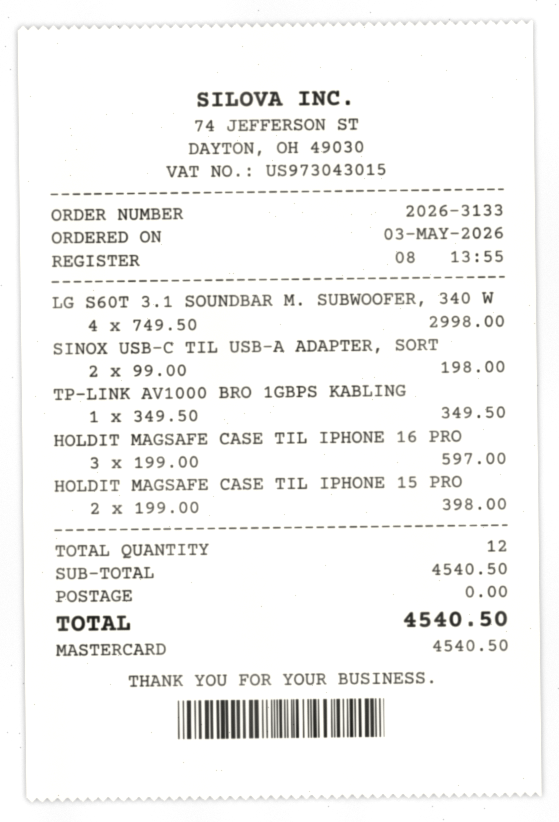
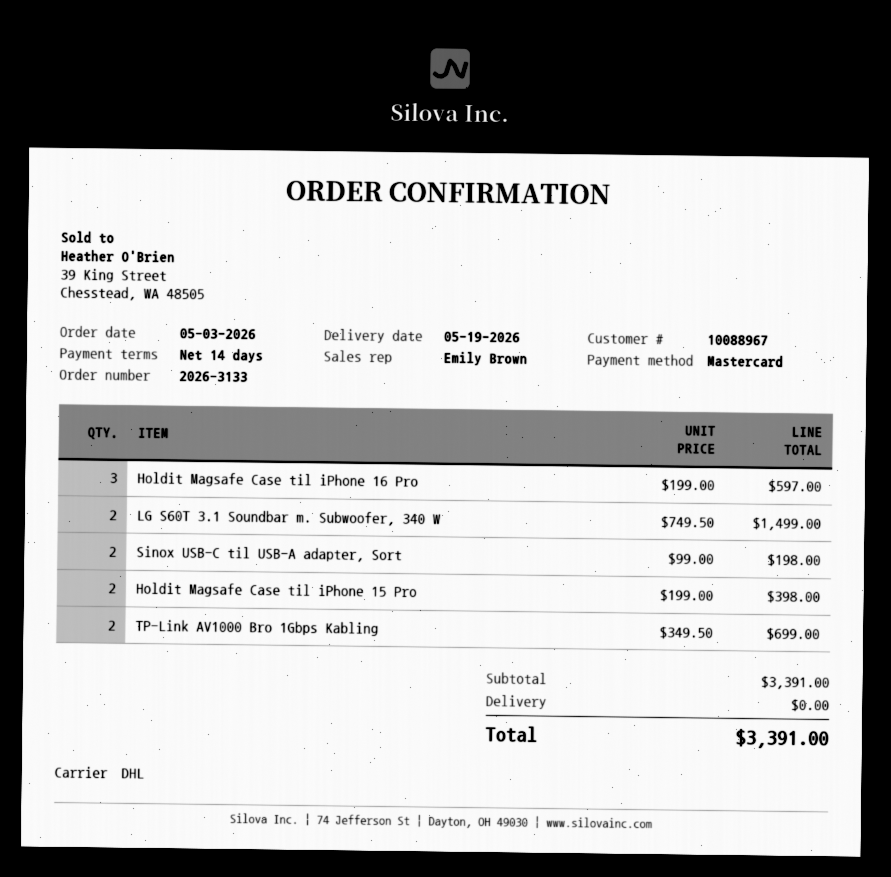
LG S60T 3.1 SOUNDBAR M. SUBWOOFER, 340 W: 4 x 749.50 = 2998.00 -> 2 x 749.50 = 1499.00
TP-LINK AV1000 BRO 1GBPS KABLING: 1 x 349.50 = 349.50 -> 2 x 349.50 = 699.00
subtotal: 4540.50 -> 3391.00
total: 4540.50 -> 3391.00

